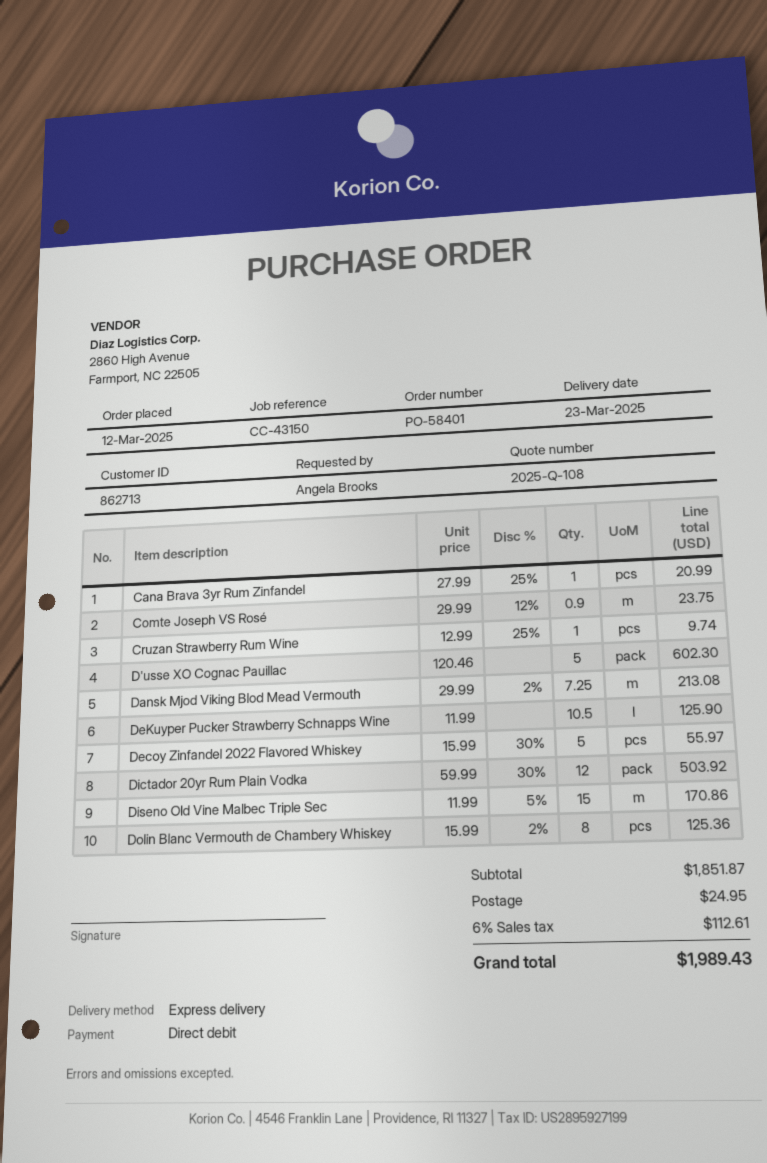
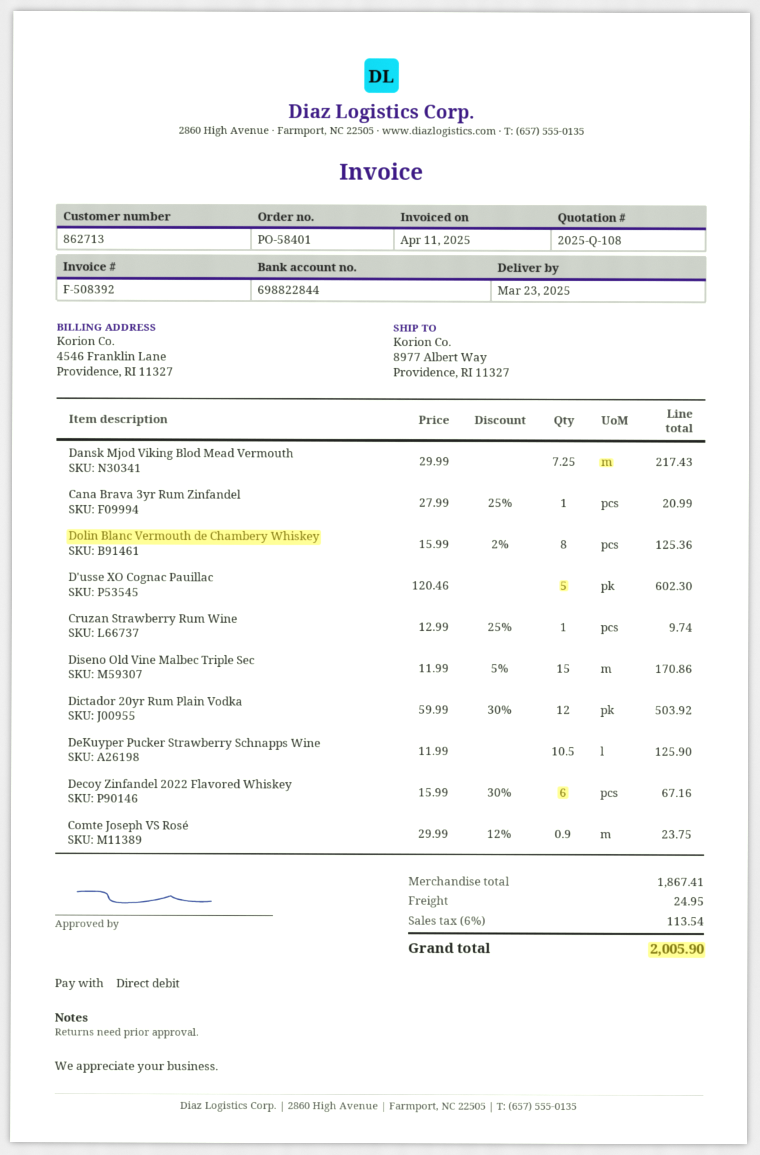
Dansk Mjod Viking Blod Mead Vermouth: 7.25 x 29.99 - 2% = 213.08 -> 7.25 x 29.99 = 217.43
Decoy Zinfandel 2022 Flavored Whiskey: 5 x 15.99 - 30% = 55.97 -> 6 x 15.99 - 30% = 67.16
subtotal: 1851.87 -> 1867.41
tax: 6% = 112.61 -> 6% = 113.54
total: 1989.43 -> 2005.90

